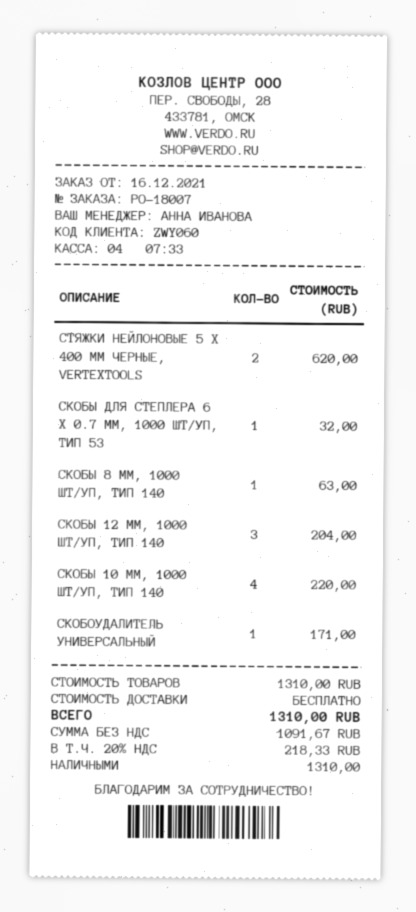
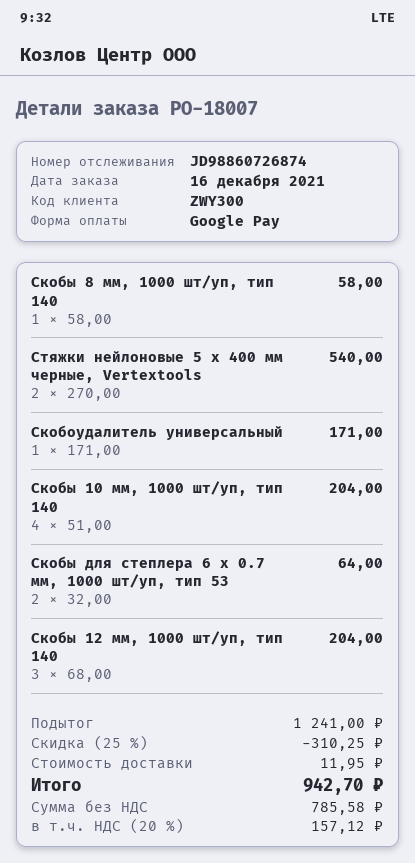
customer number: ZWY060 -> ZWY300
payment method: cash -> Google Pay
СТЯЖКИ НЕЙЛОНОВЫЕ 5 Х 400 ММ ЧЕРНЫЕ, VERTEXTOOLS: 2 for 620.00 -> 2 for 540.00
СКОБЫ ДЛЯ СТЕПЛЕРА 6 Х 0.7 ММ, 1000 ШТ/УП, ТИП 53: 1 for 32.00 -> 2 for 64.00
СКОБЫ 8 ММ, 1000 ШТ/УП, ТИП 140: 1 for 63.00 -> 1 for 58.00
СКОБЫ 10 ММ, 1000 ШТ/УП, ТИП 140: 4 for 220.00 -> 4 for 204.00
subtotal: 1310.00 -> 1241.00
discount: none -> 25% = 310.25
shipping: 0.00 -> 11.95
net: 1091.67 -> 785.58
tax: 20% = 218.33 -> 20% = 157.12
total: 1310.00 -> 942.70

